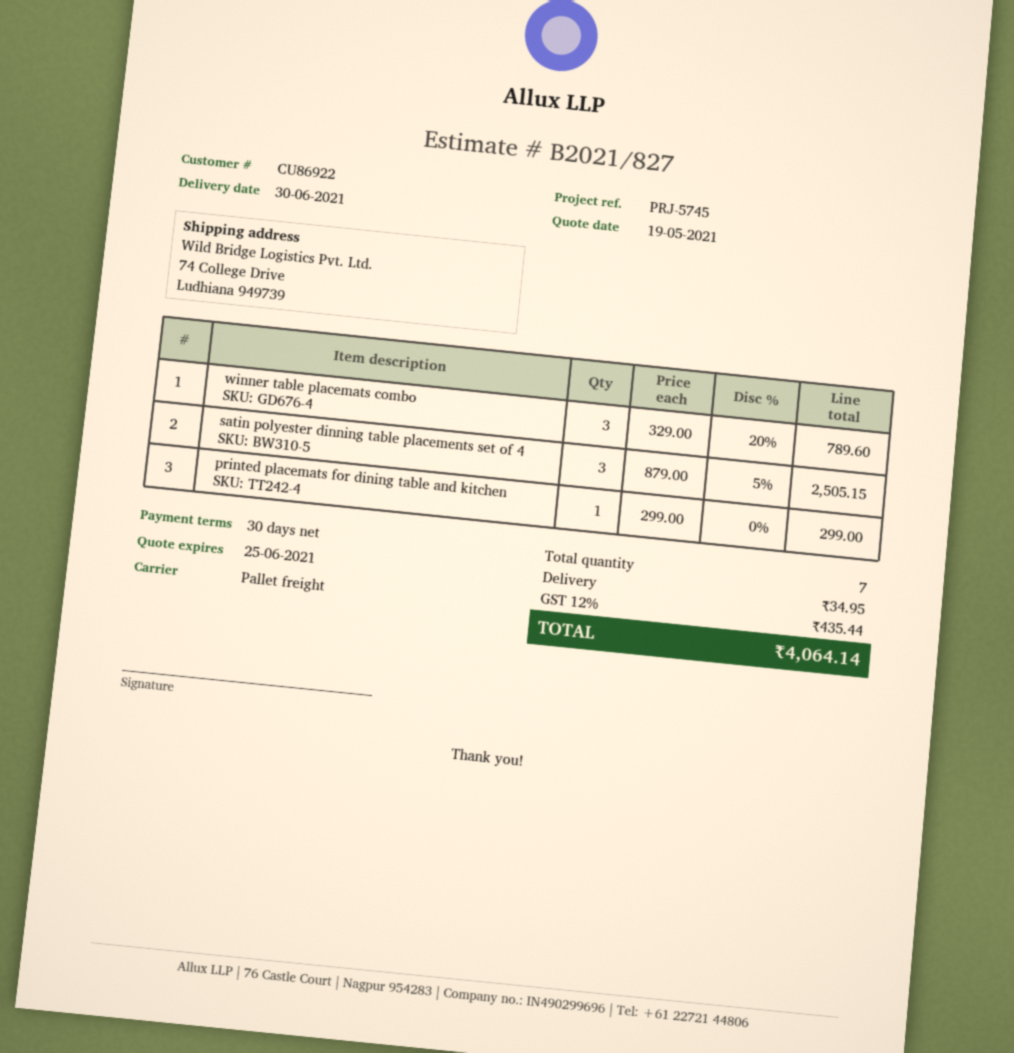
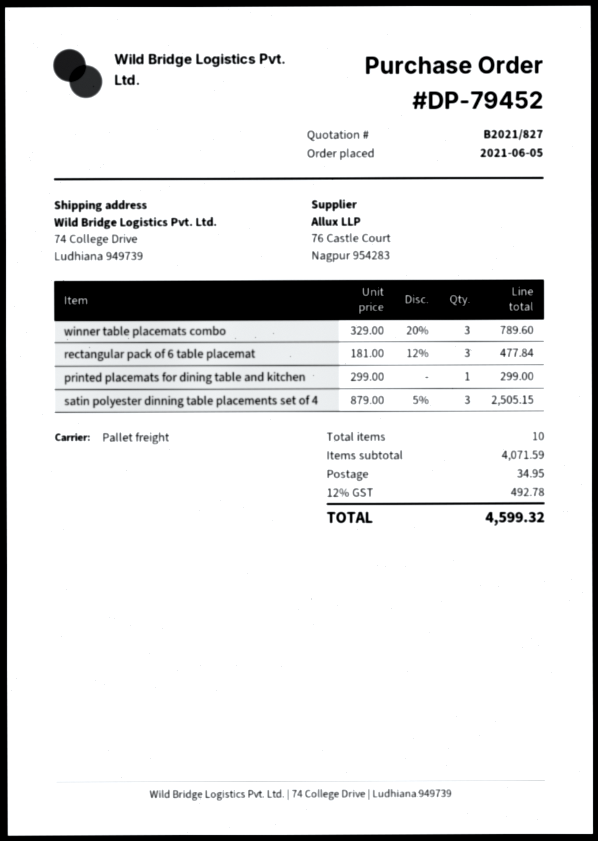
rectangular pack of 6 table placemat: none -> 3 x 181.00 - 12% = 477.84
total quantity: 7 -> 10
tax: 12% = 435.44 -> 12% = 492.78
total: 4064.14 -> 4599.32

